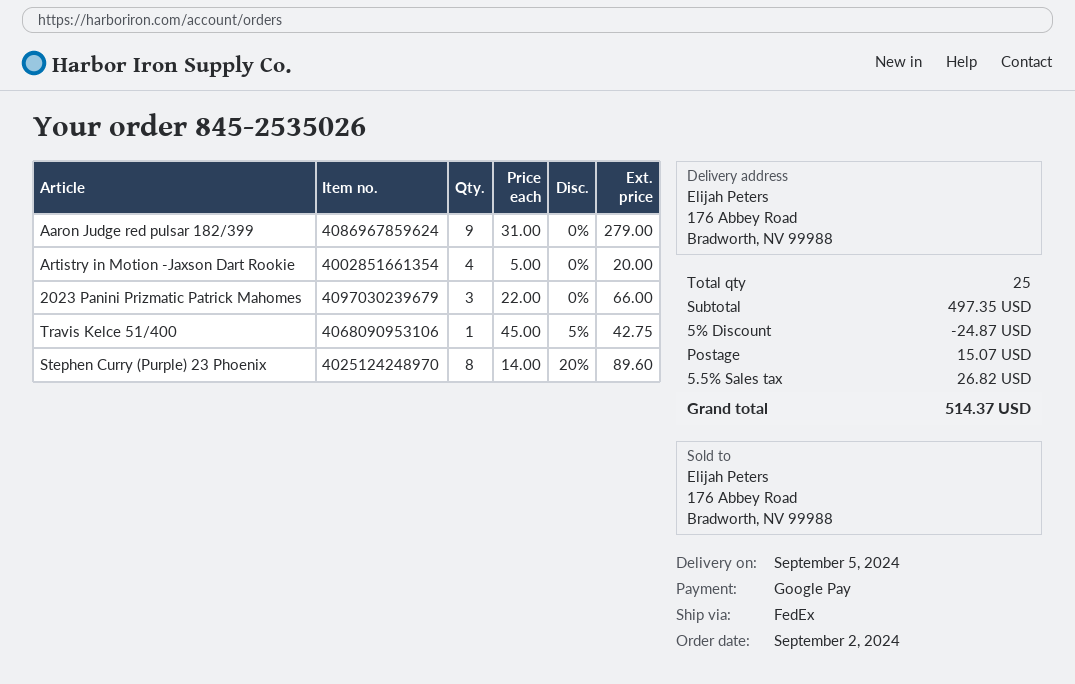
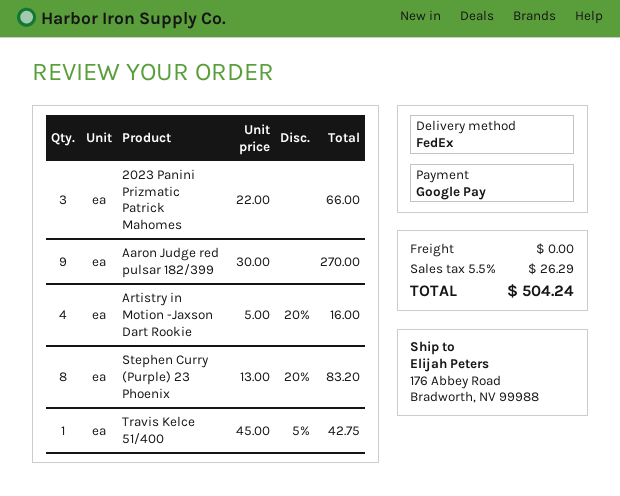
Aaron Judge red pulsar 182/399: 9 x 31.00 = 279.00 -> 9 x 30.00 = 270.00
Artistry in Motion -Jaxson Dart Rookie: 4 x 5.00 = 20.00 -> 4 x 5.00 - 20% = 16.00
Stephen Curry (Purple) 23 Phoenix: 8 x 14.00 - 20% = 89.60 -> 8 x 13.00 - 20% = 83.20
discount: 5% = 24.87 -> none
shipping: 15.07 -> 0.00
tax: 5.5% = 26.82 -> 5.5% = 26.29
total: 514.37 -> 504.24

